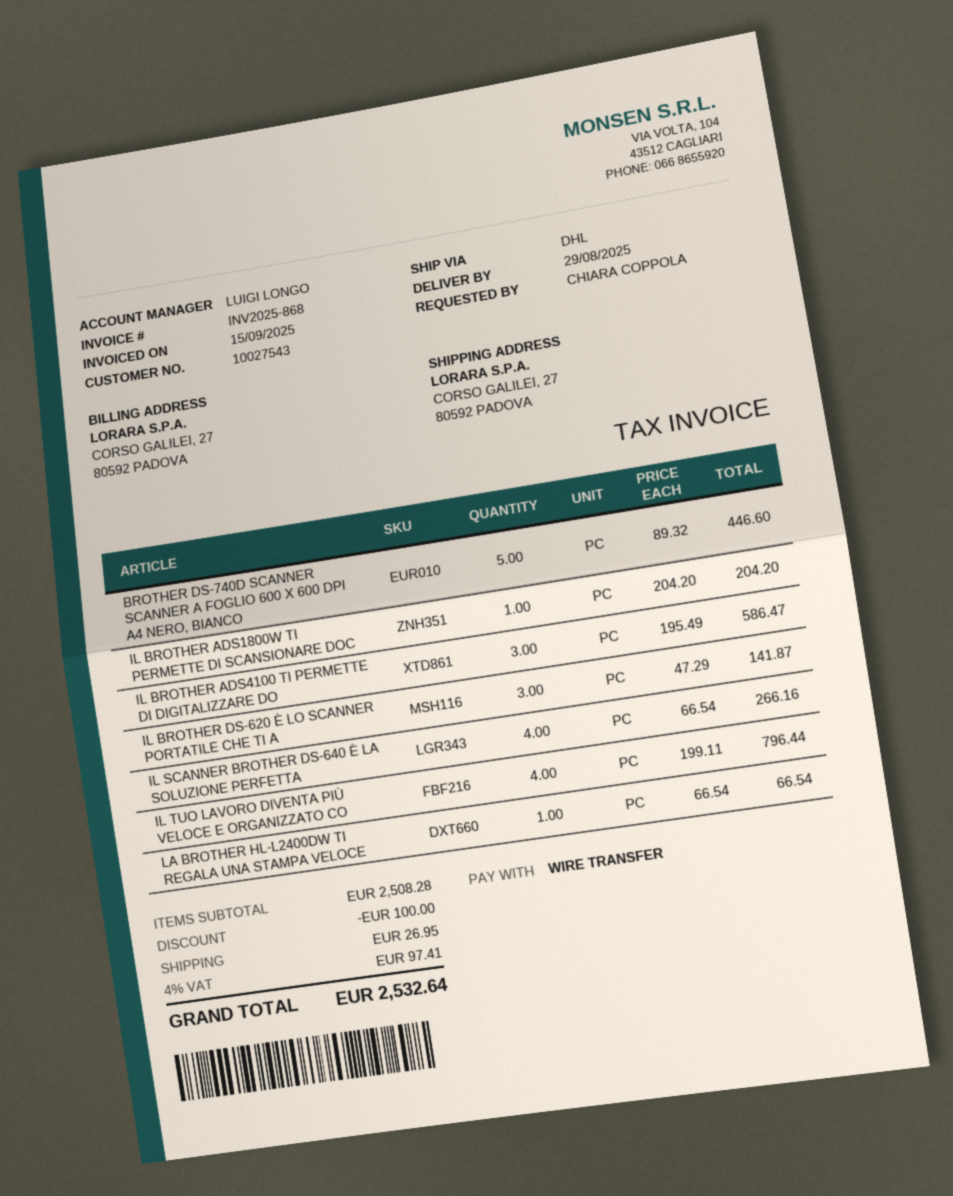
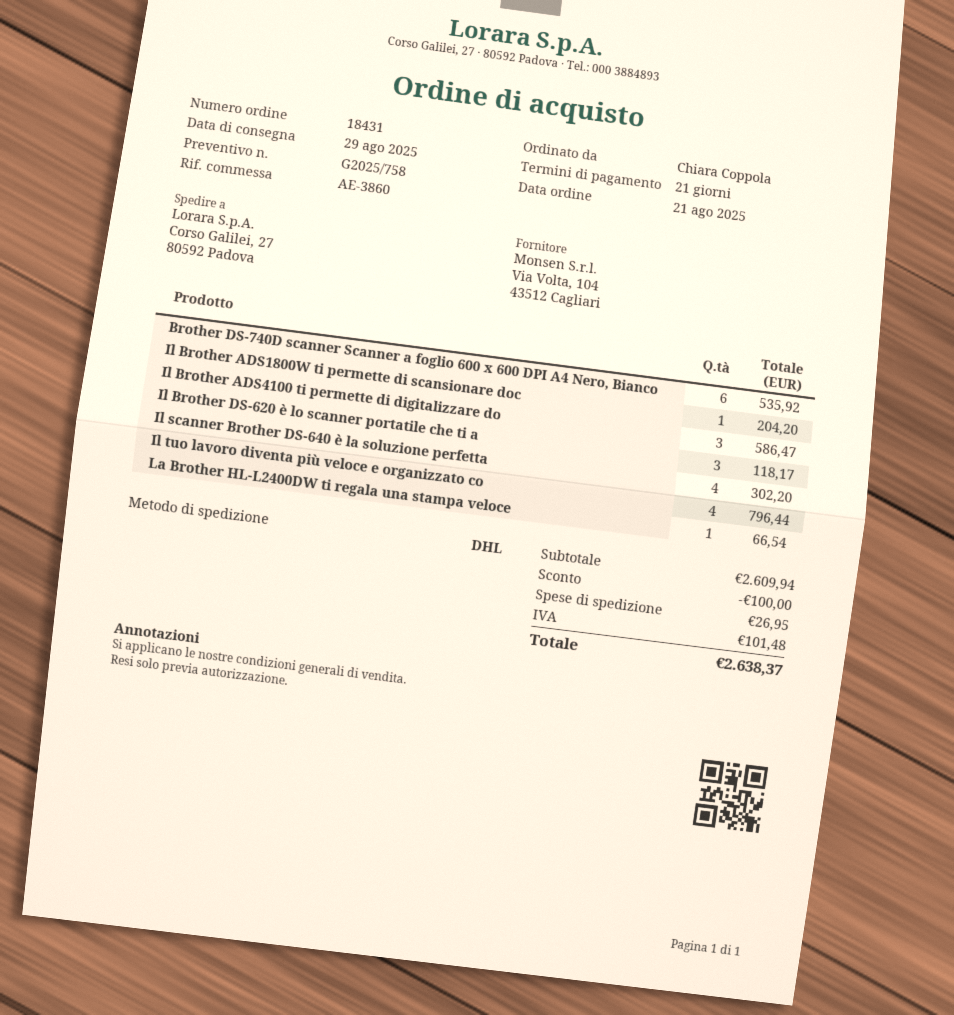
BROTHER DS-740D SCANNER SCANNER A FOGLIO 600 X 600 DPI A4 NERO, BIANCO: 5 for 446.60 -> 6 for 535.92
IL BROTHER DS-620 È LO SCANNER PORTATILE CHE TI A: 3 for 141.87 -> 3 for 118.17
IL SCANNER BROTHER DS-640 È LA SOLUZIONE PERFETTA: 4 for 266.16 -> 4 for 302.20
subtotal: 2508.28 -> 2609.94
tax: 97.41 -> 101.48
total: 2532.64 -> 2638.37

